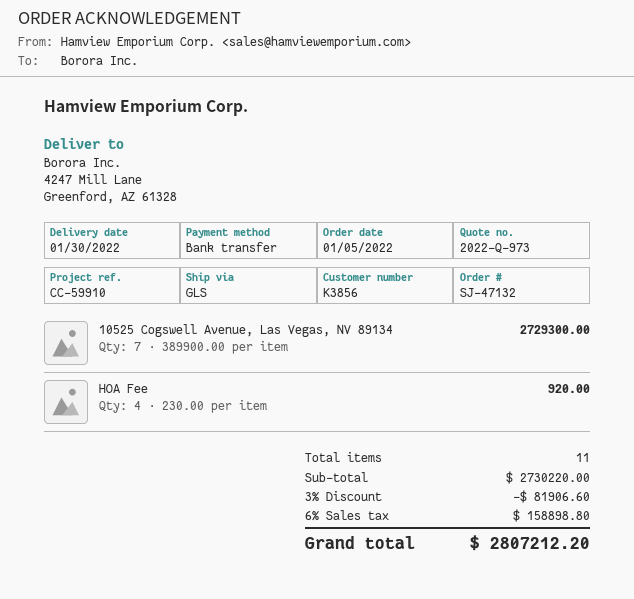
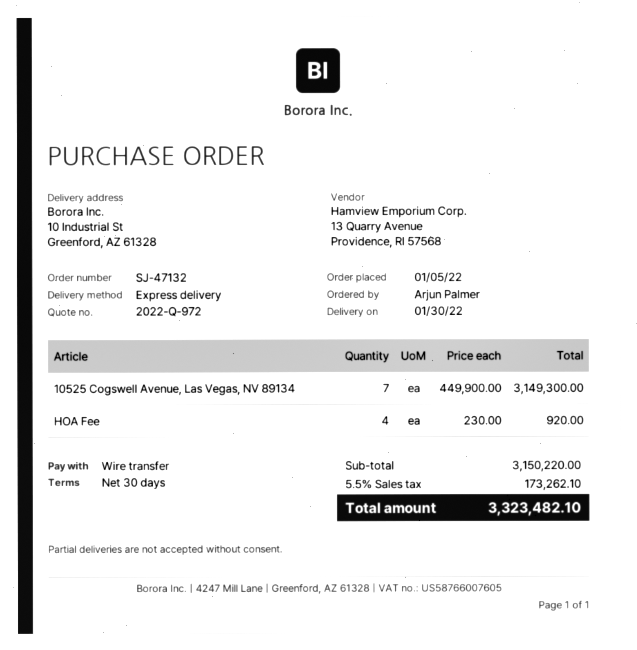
quote number: 2022-Q-973 -> 2022-Q-972
shipping method: GLS -> express
ship to: 4247 Mill Lane, Greenford, AZ 61328 -> 10 Industrial St, Greenford, AZ 61328
10525 Cogswell Avenue, Las Vegas, NV 89134: 7 x 389900.00 = 2729300.00 -> 7 x 449900.00 = 3149300.00
subtotal: 2730220.00 -> 3150220.00
discount: 3% = 81906.60 -> none
tax: 6% = 158898.80 -> 5.5% = 173262.10
total: 2807212.20 -> 3323482.10

